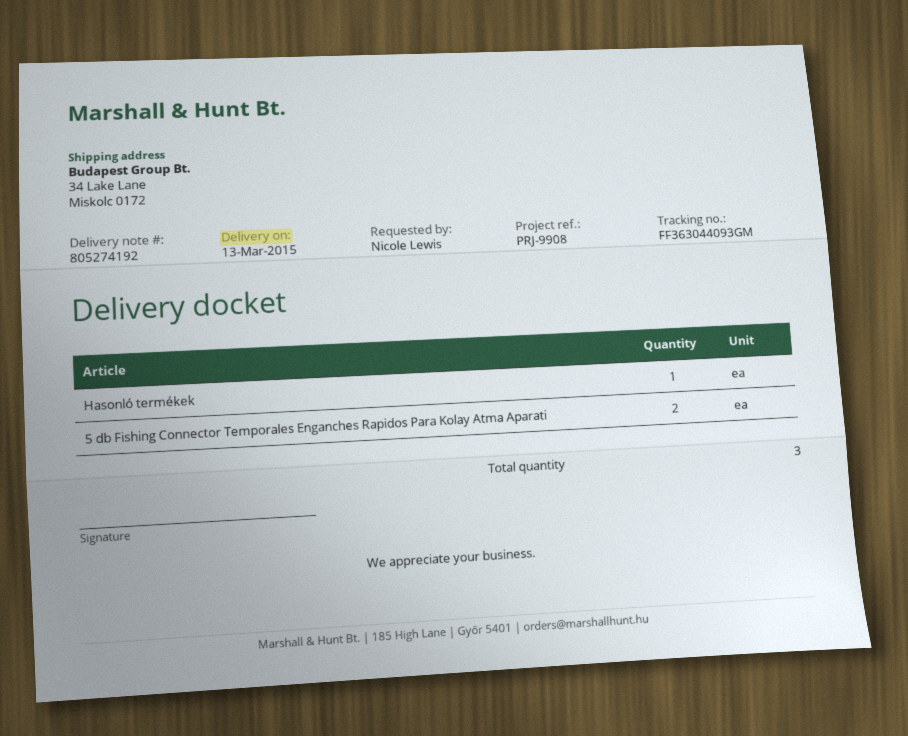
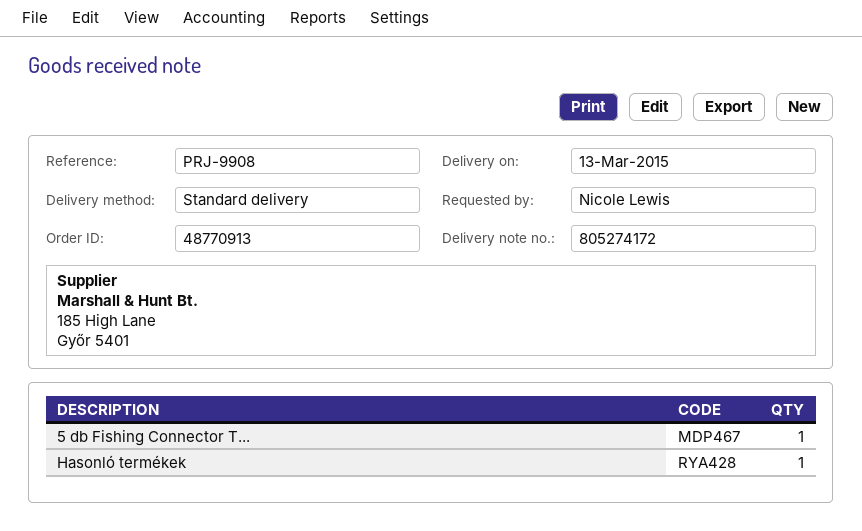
delivery note number: 805274192 -> 805274172
5 db Fishing Connector Temporales Enganches Rapidos Para Kolay Atma Aparati: 2 -> 1

